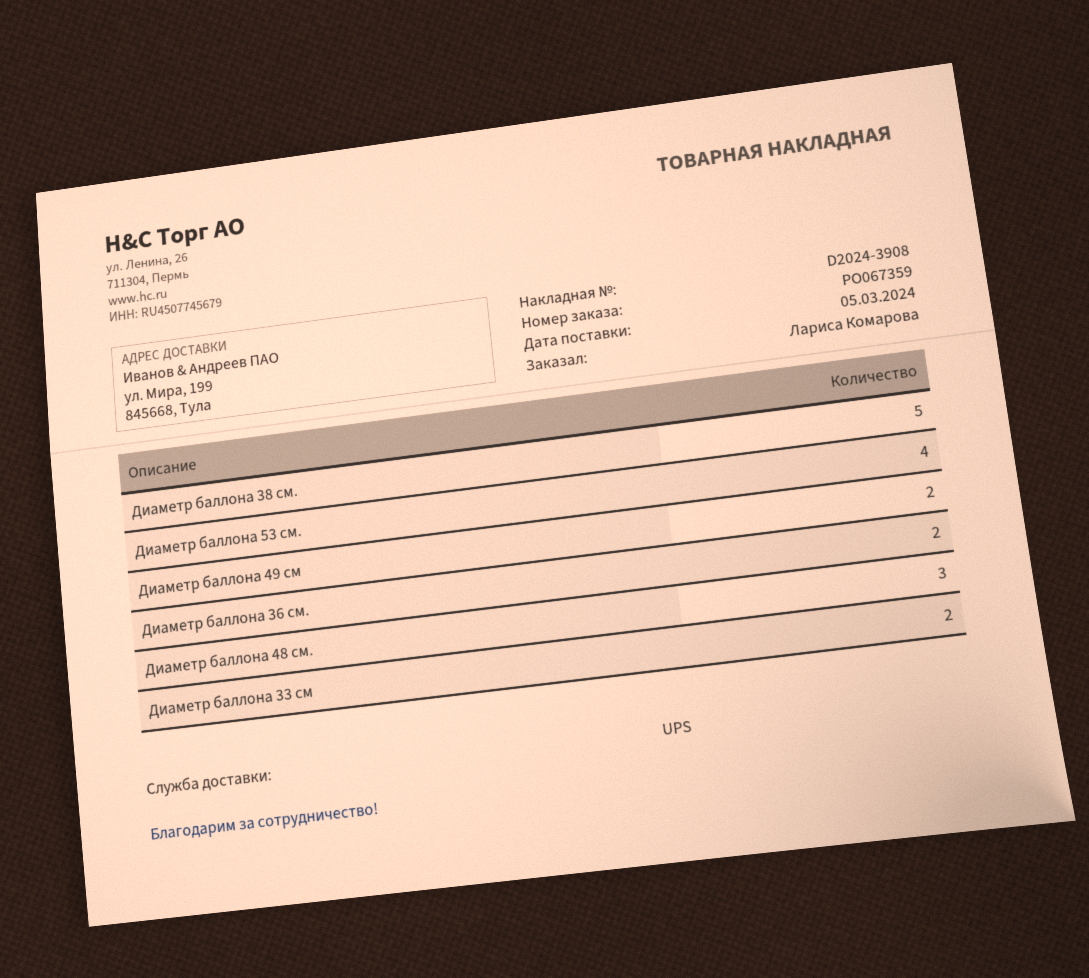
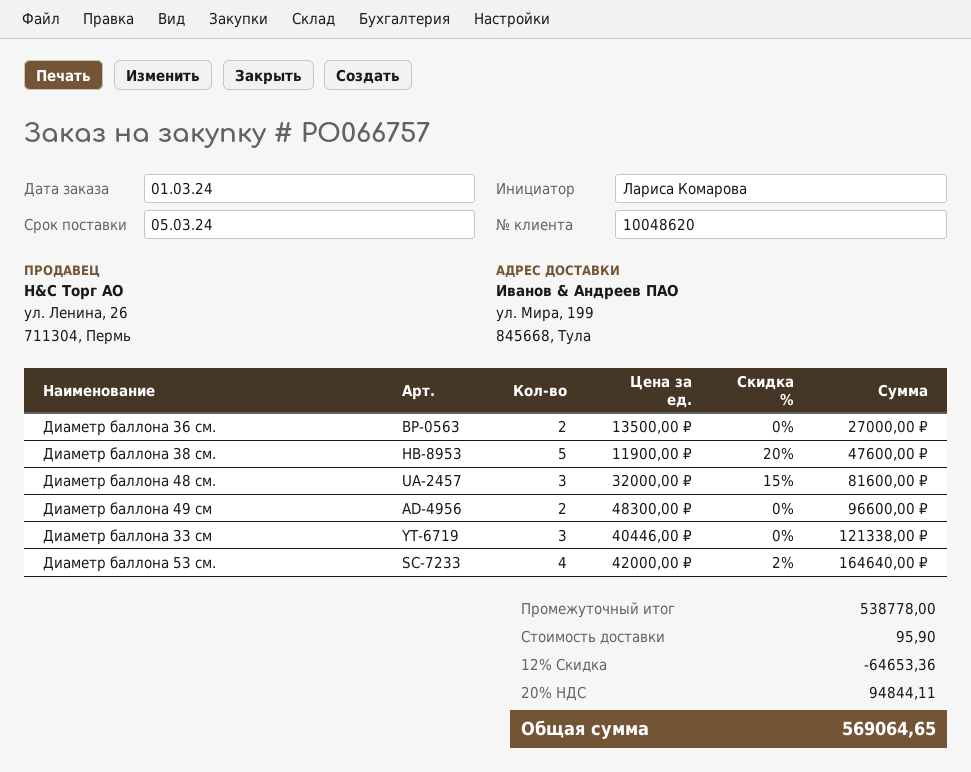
order number: PO067359 -> PO066757
Диаметр баллона 33 см: 2 -> 3

